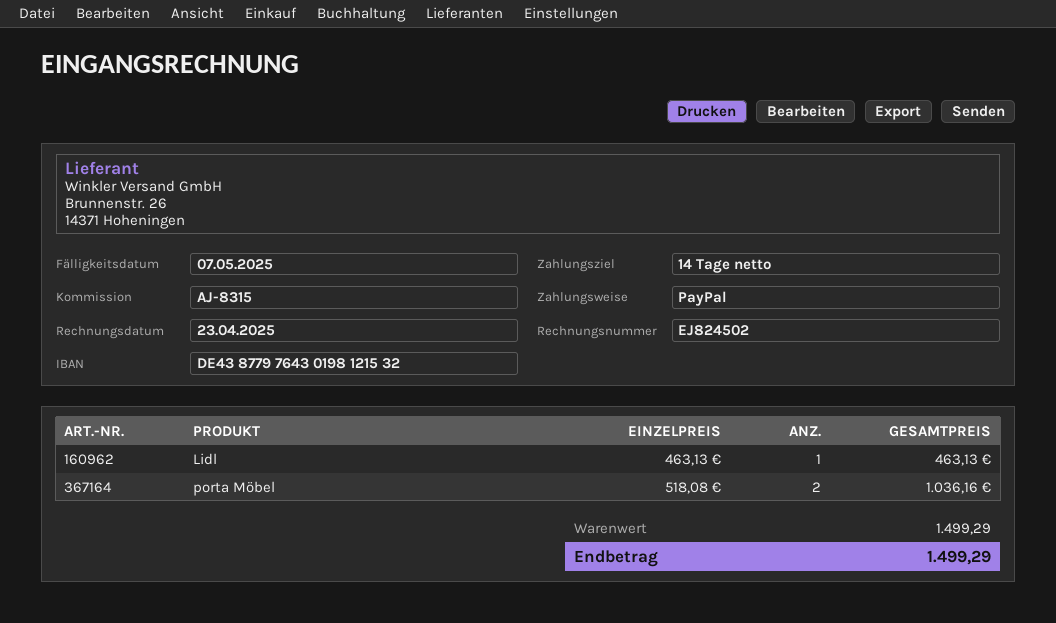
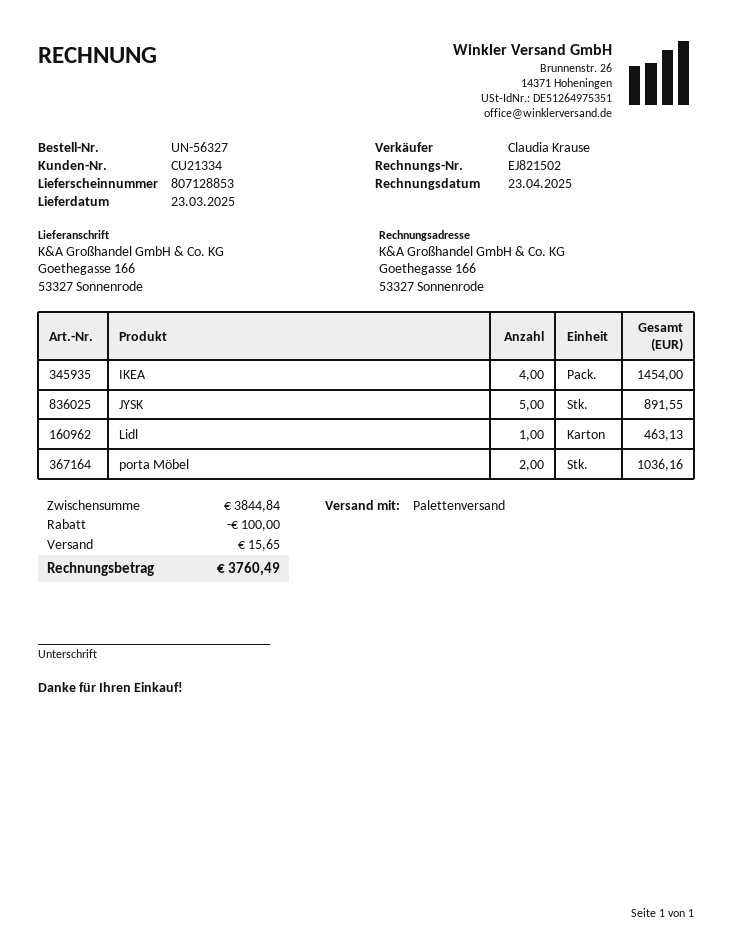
invoice number: EJ824502 -> EJ821502
IKEA: none -> 4 for 1454.00
JYSK: none -> 5 for 891.55
subtotal: 1499.29 -> 3844.84
discount: none -> 100.00
shipping: none -> 15.65
total: 1499.29 -> 3760.49

